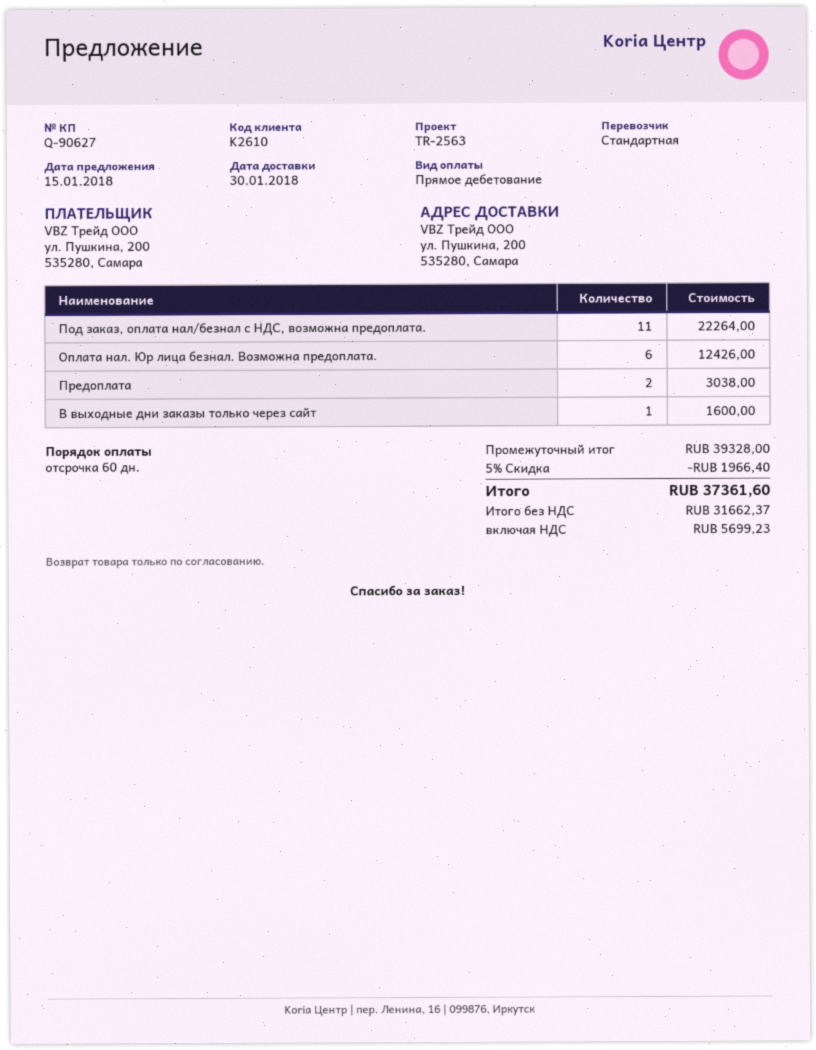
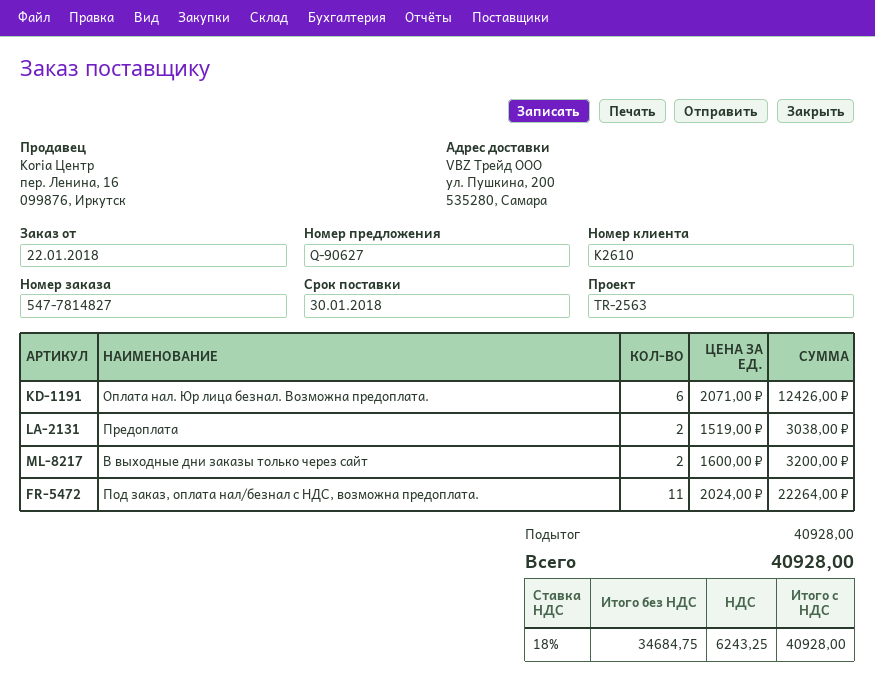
В выходные дни заказы только через сайт: 1 for 1600.00 -> 2 for 3200.00
subtotal: 39328.00 -> 40928.00
discount: 5% = 1966.40 -> none
net: 31662.37 -> 34684.75
tax: 5699.23 -> 6243.25
total: 37361.60 -> 40928.00

